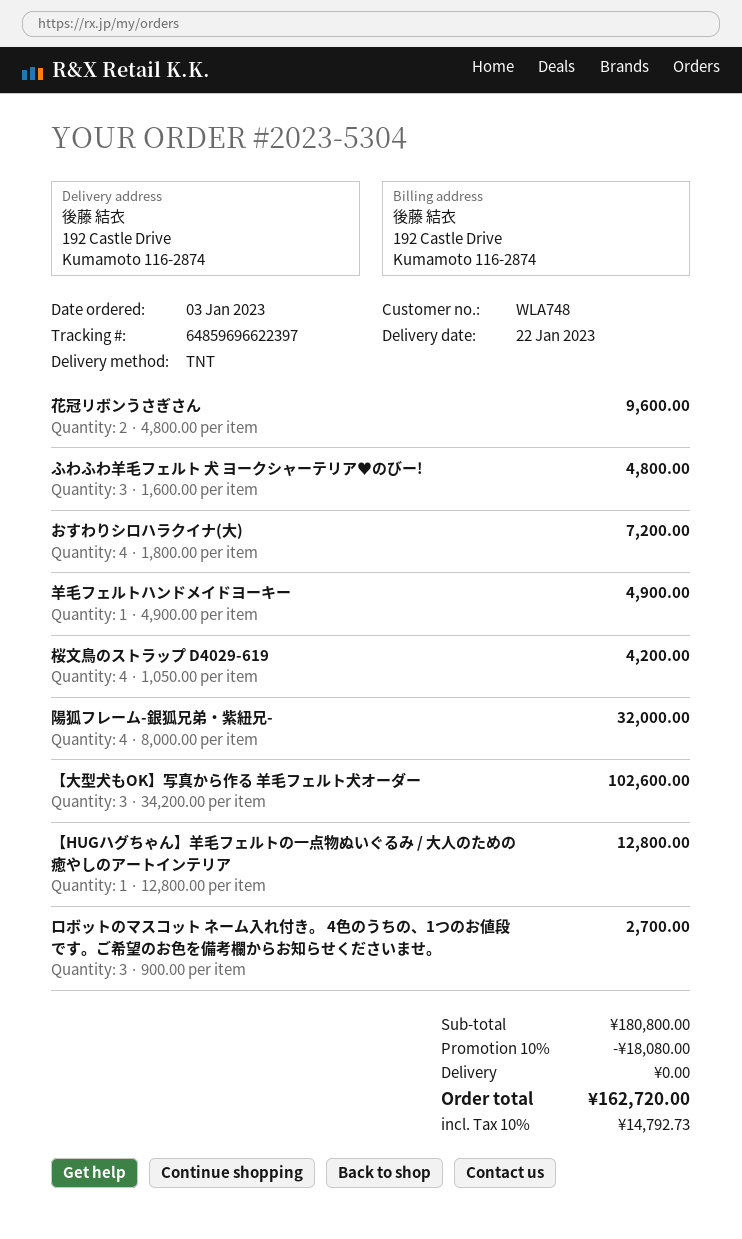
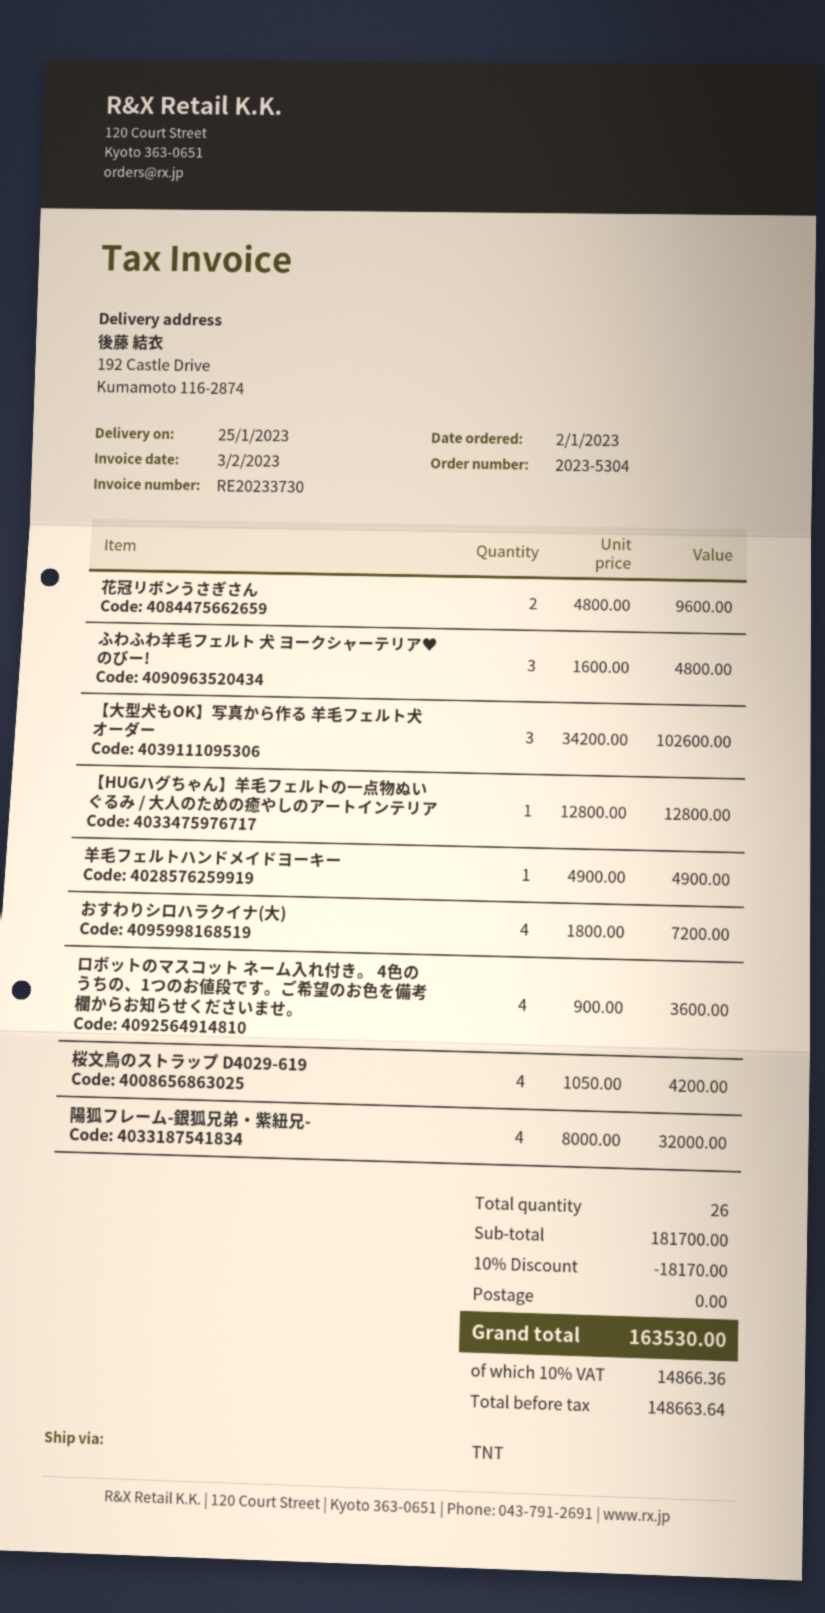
order date: 2023-01-03 -> 2023-01-02
delivery date: 2023-01-22 -> 2023-01-25
ロボットのマスコット ネーム入れ付き。 4色のうちの、1つのお値段です。ご希望のお色を備考欄からお知らせくださいませ。: 3 x 900.00 = 2700.00 -> 4 x 900.00 = 3600.00
subtotal: 180800.00 -> 181700.00
discount: 10% = 18080.00 -> 10% = 18170.00
tax: 10% = 14792.73 -> 10% = 14866.36
total: 162720.00 -> 163530.00

